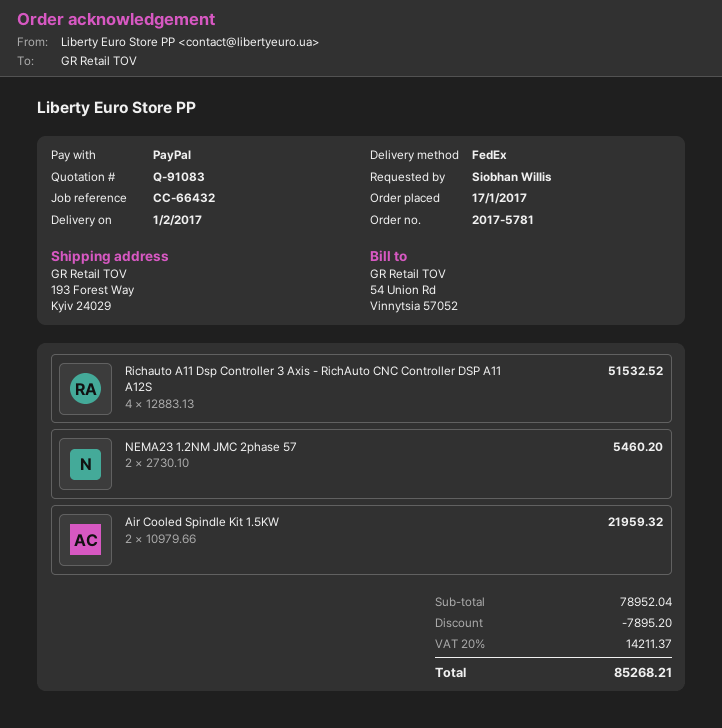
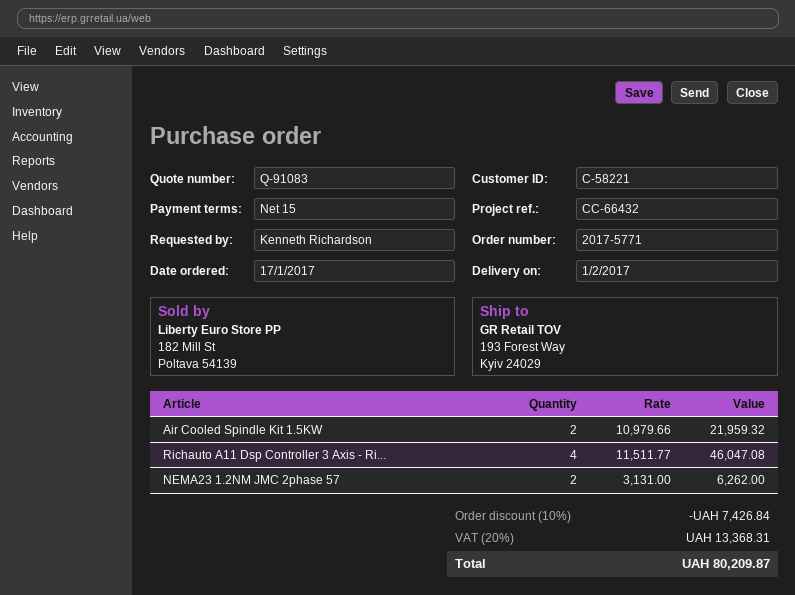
order number: 2017-5781 -> 2017-5771
ordered by: Siobhan Willis -> Kenneth Richardson
Richauto A11 Dsp Controller 3 Axis - RichAuto CNC Controller DSP A11 A12S: 4 x 12883.13 = 51532.52 -> 4 x 11511.77 = 46047.08
NEMA23 1.2NM JMC 2phase 57: 2 x 2730.10 = 5460.20 -> 2 x 3131.00 = 6262.00
discount: 7895.20 -> 7426.84
tax: 20% = 14211.37 -> 20% = 13368.31
total: 85268.21 -> 80209.87

